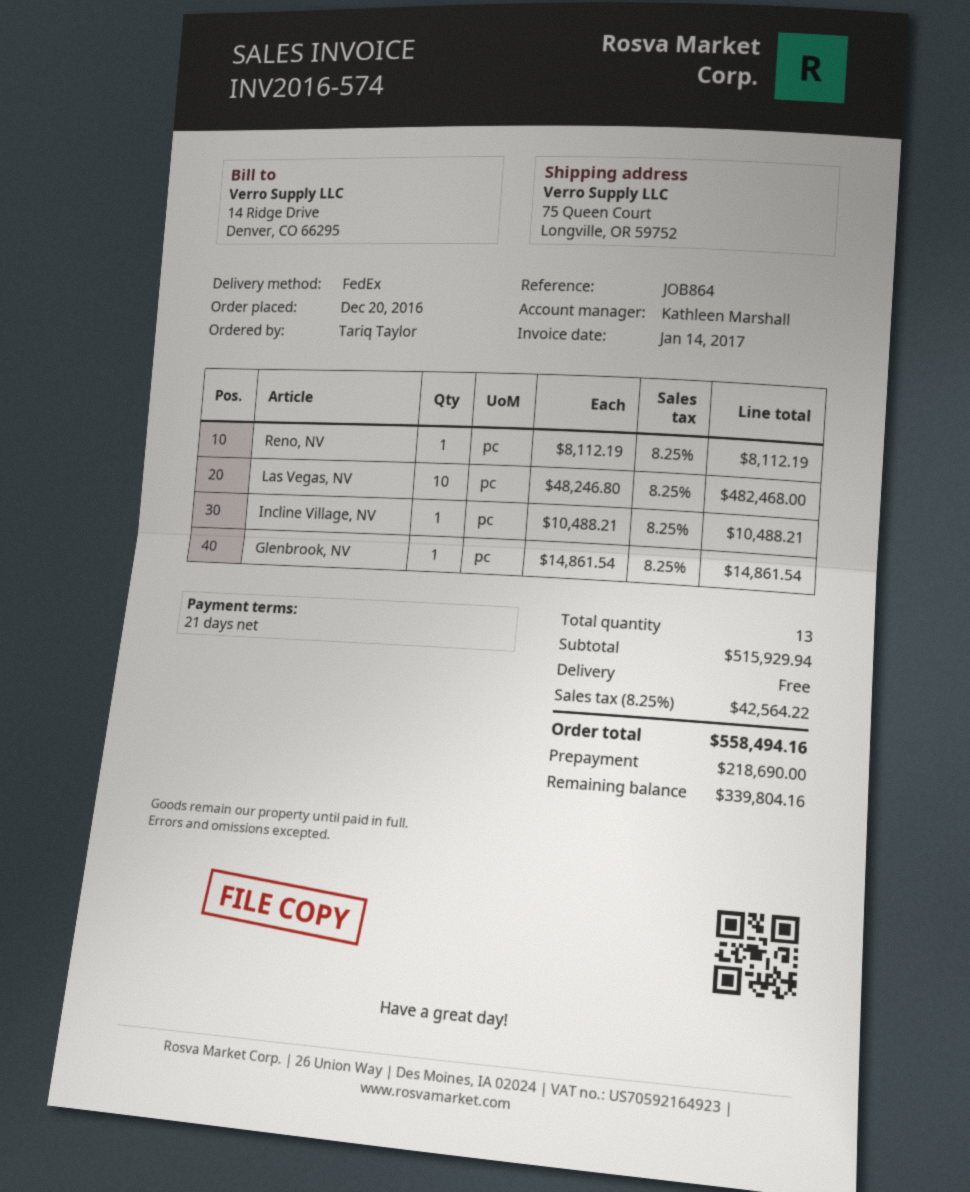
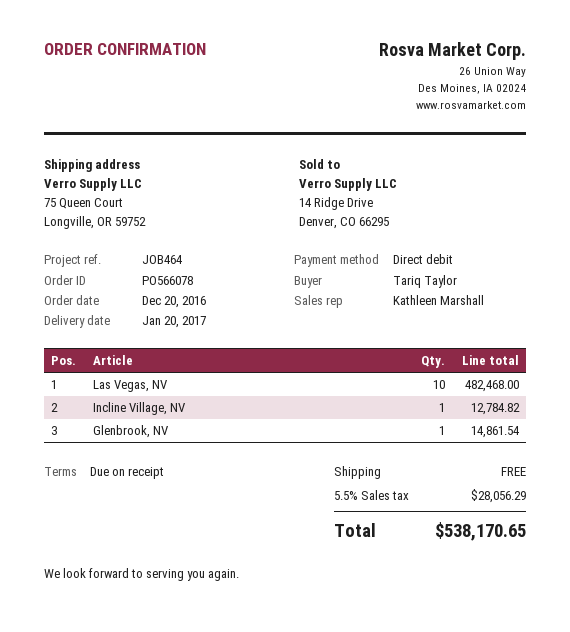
payment terms: 21 days -> on receipt
reference: JOB864 -> JOB464
Reno, NV: 1 for 8112.19 -> none
Incline Village, NV: 1 for 10488.21 -> 1 for 12784.82
tax: 8.25% = 42564.22 -> 5.5% = 28056.29
total: 558494.16 -> 538170.65

